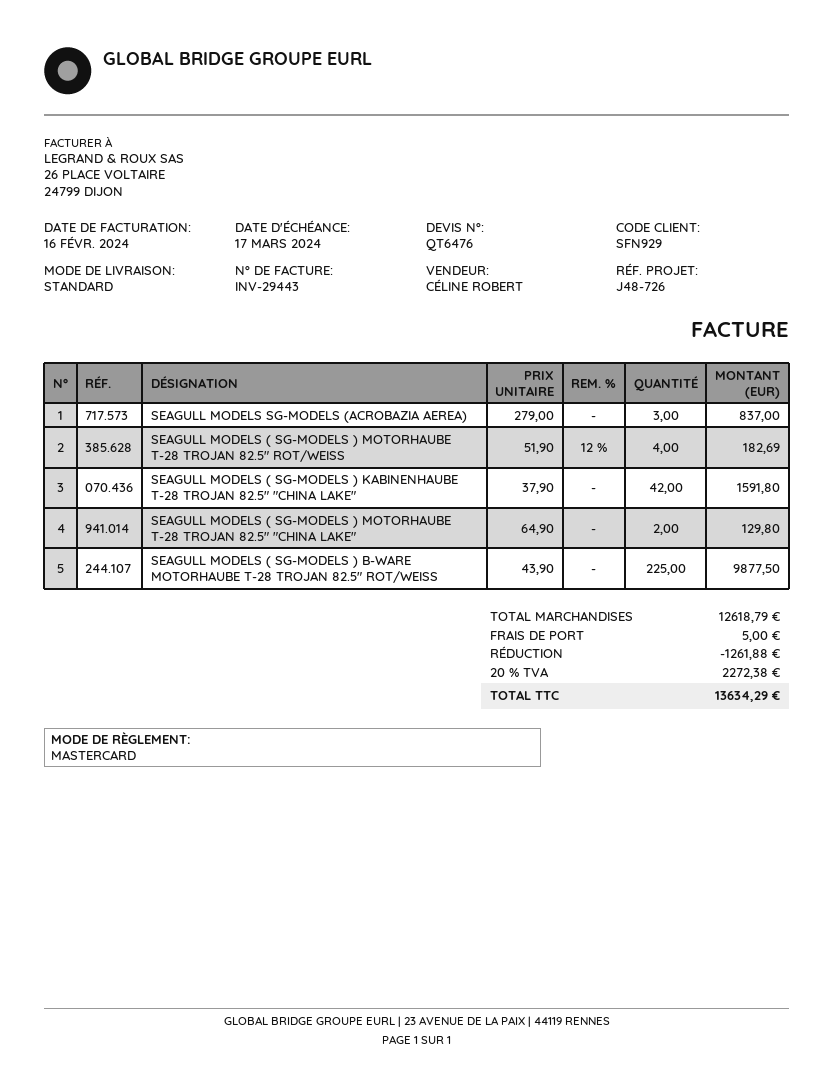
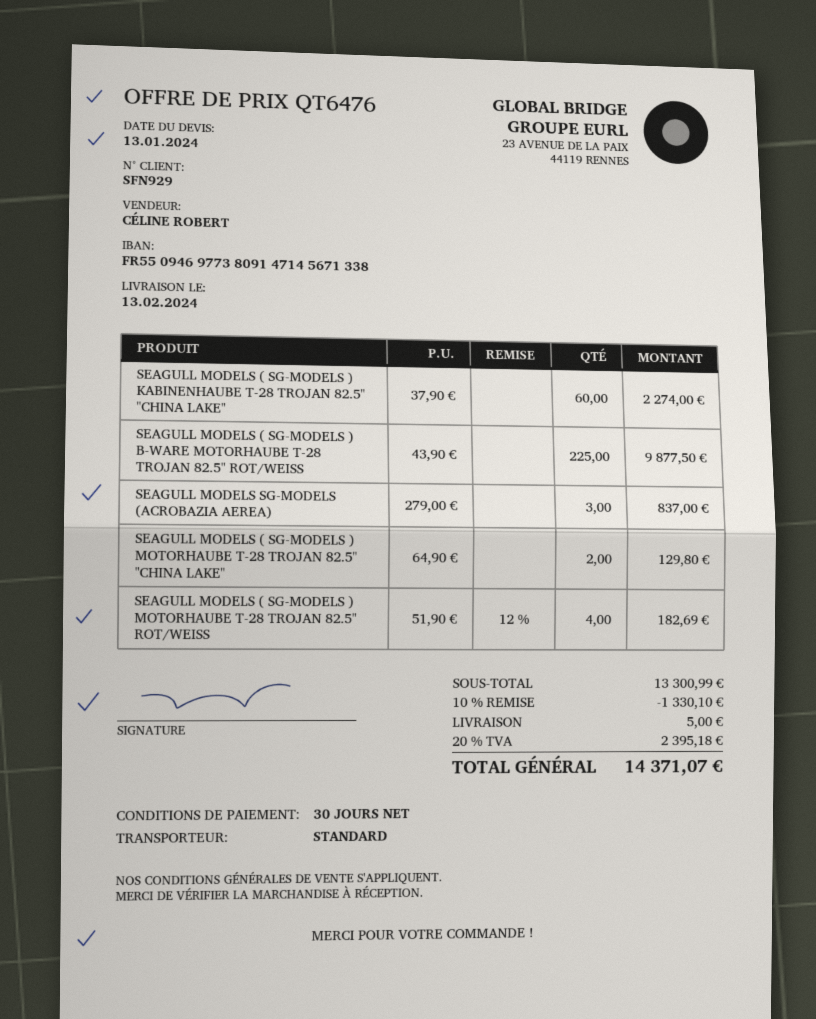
SEAGULL MODELS ( SG-MODELS ) KABINENHAUBE T-28 TROJAN 82.5" "CHINA LAKE": 42 x 37.90 = 1591.80 -> 60 x 37.90 = 2274.00
subtotal: 12618.79 -> 13300.99
discount: 1261.88 -> 1330.10
tax: 20% = 2272.38 -> 20% = 2395.18
total: 13634.29 -> 14371.07

